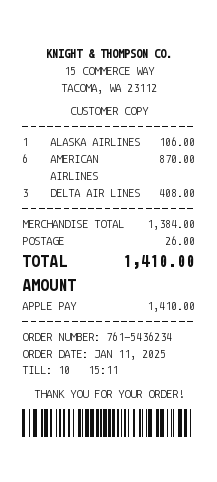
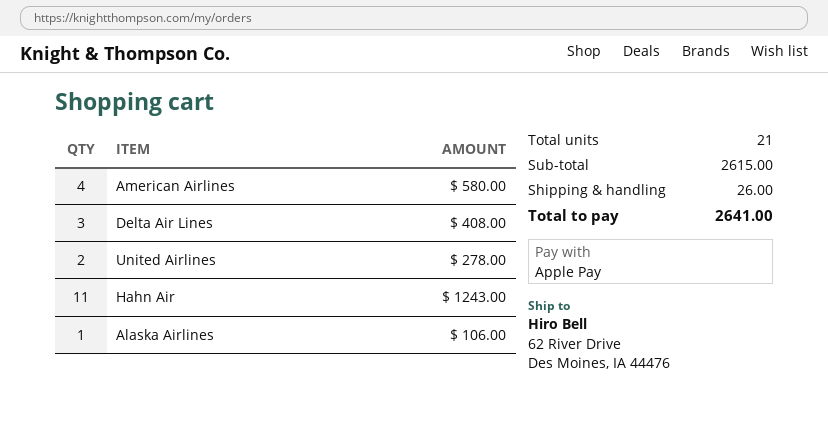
AMERICAN AIRLINES: 6 for 870.00 -> 4 for 580.00
United Airlines: none -> 2 for 278.00
Hahn Air: none -> 11 for 1243.00
subtotal: 1384.00 -> 2615.00
total: 1410.00 -> 2641.00

